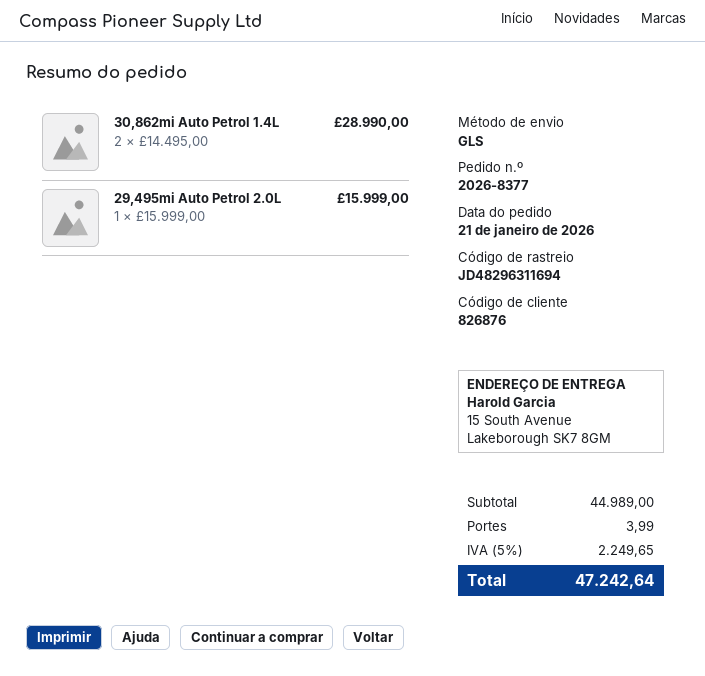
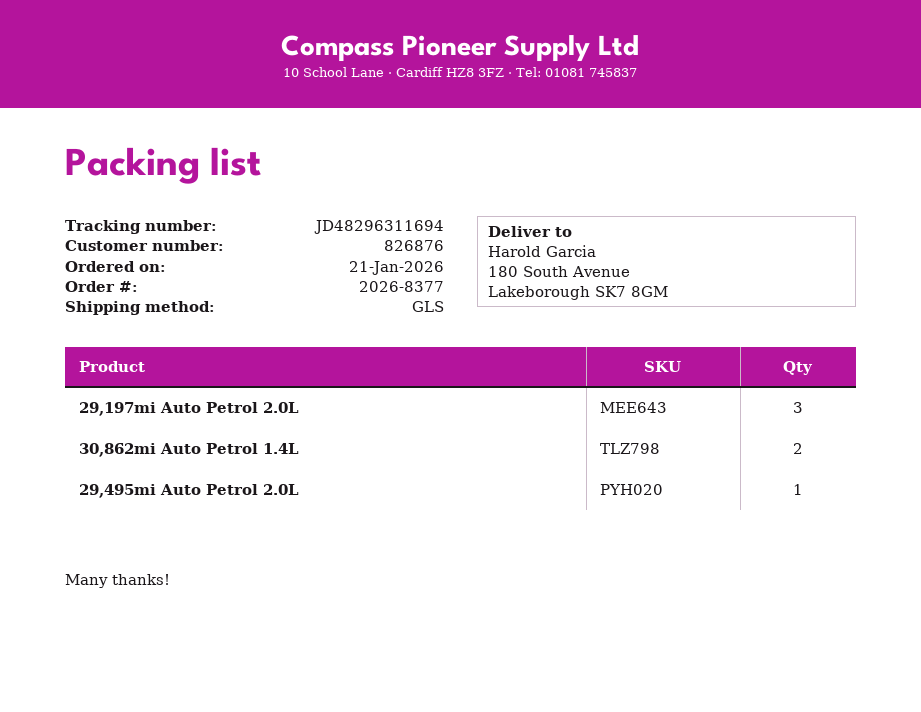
ship to: 15 South Avenue, Lakeborough SK7 8GM -> 180 South Avenue, Lakeborough SK7 8GM
29,197mi Auto Petrol 2.0L: none -> 3

